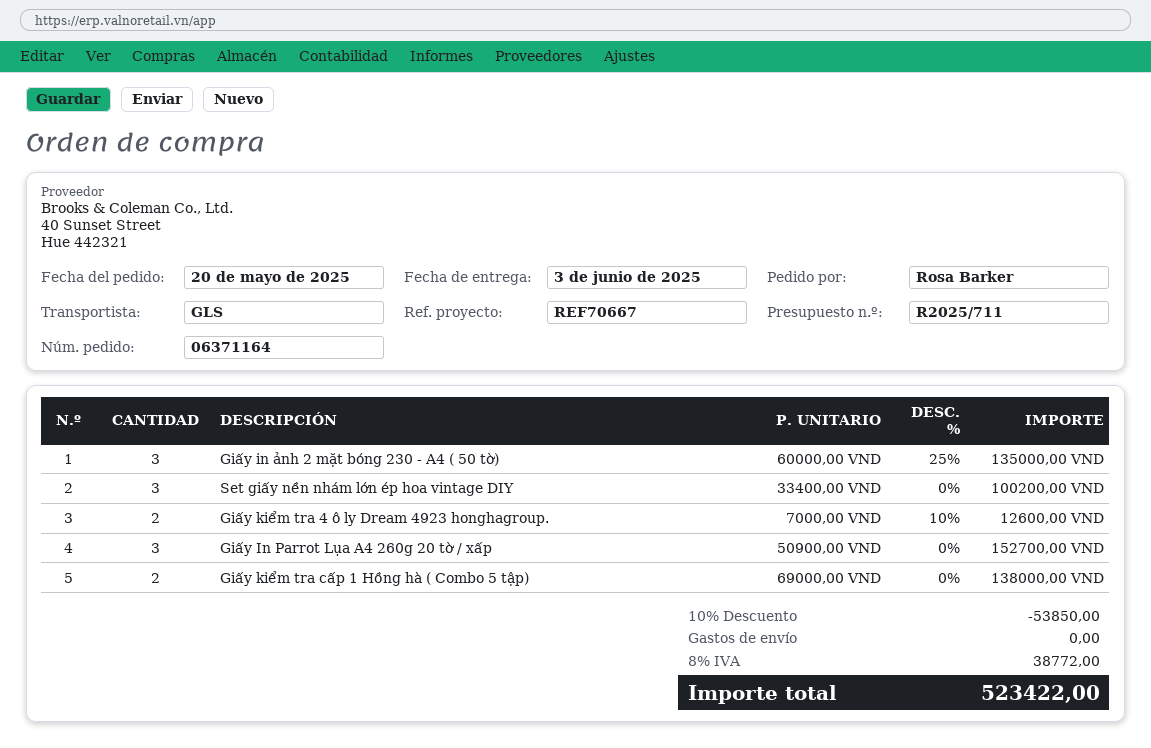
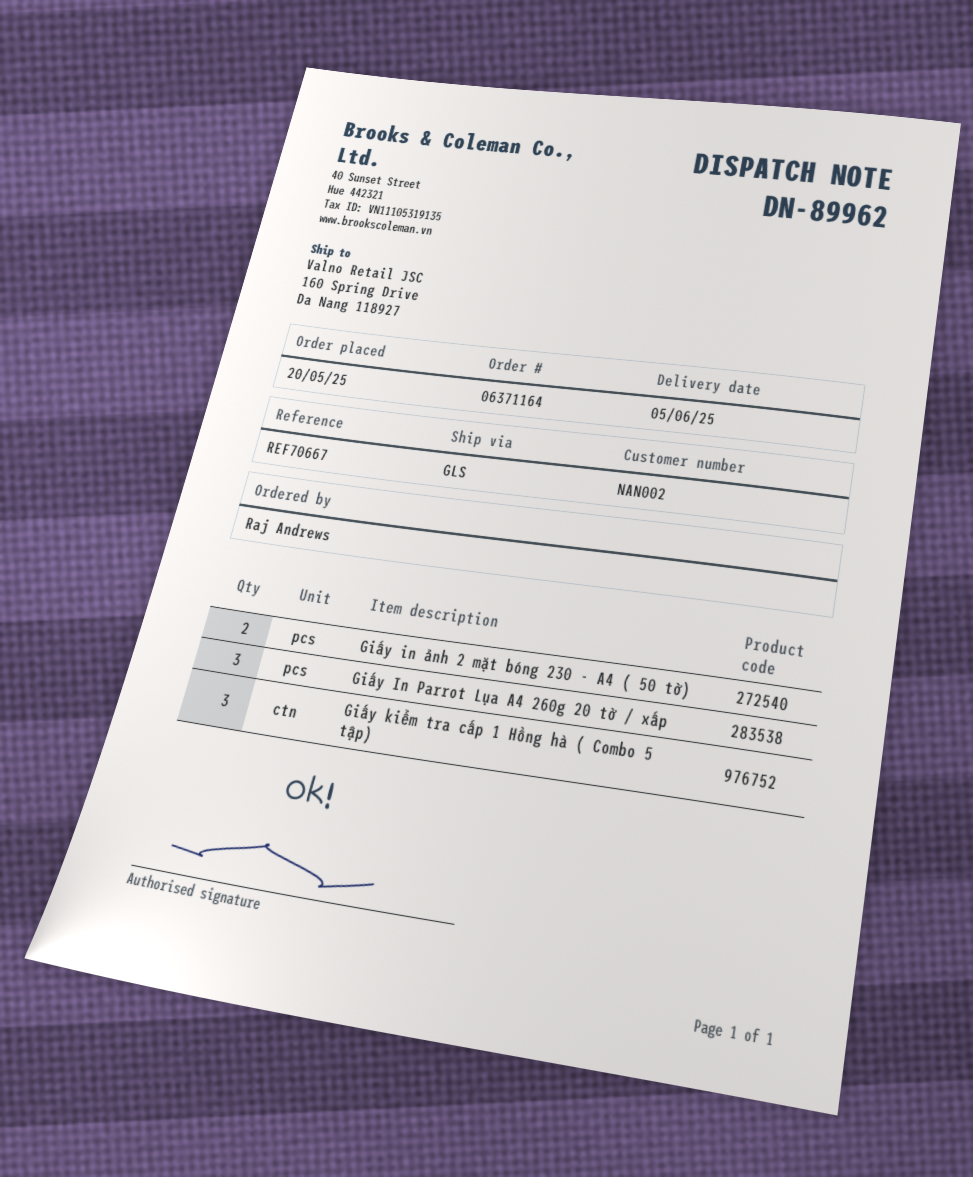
delivery date: 2025-06-03 -> 2025-06-05
ordered by: Rosa Barker -> Raj Andrews
Giấy in ảnh 2 mặt bóng 230 - A4 ( 50 tờ): 3 -> 2
Set giấy nền nhám lớn ép hoa vintage DIY: 3 -> none
Giấy kiểm tra 4 ô ly Dream 4923 honghagroup.: 2 -> none
Giấy kiểm tra cấp 1 Hồng hà ( Combo 5 tập): 2 -> 3

